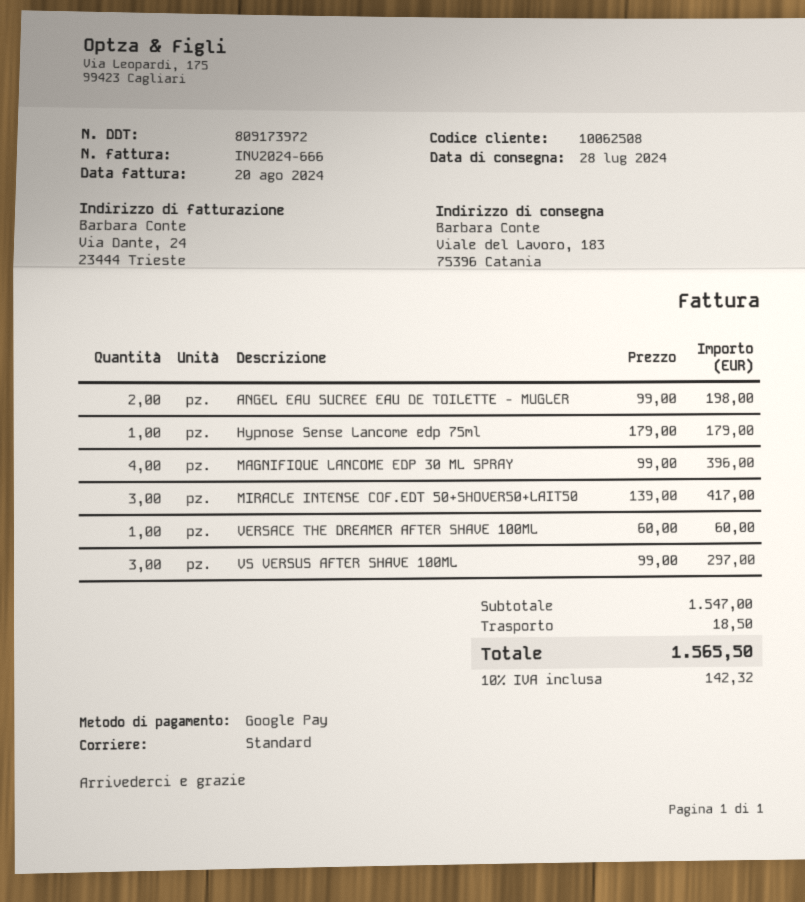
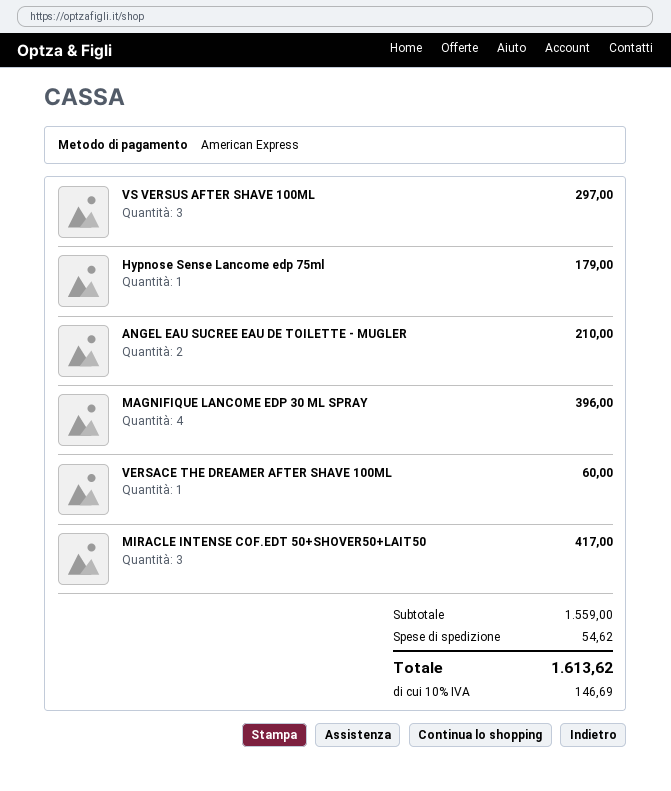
payment method: Google Pay -> American Express
ANGEL EAU SUCREE EAU DE TOILETTE - MUGLER: 2 for 198.00 -> 2 for 210.00
subtotal: 1547.00 -> 1559.00
shipping: 18.50 -> 54.62
tax: 10% = 142.32 -> 10% = 146.69
total: 1565.50 -> 1613.62

